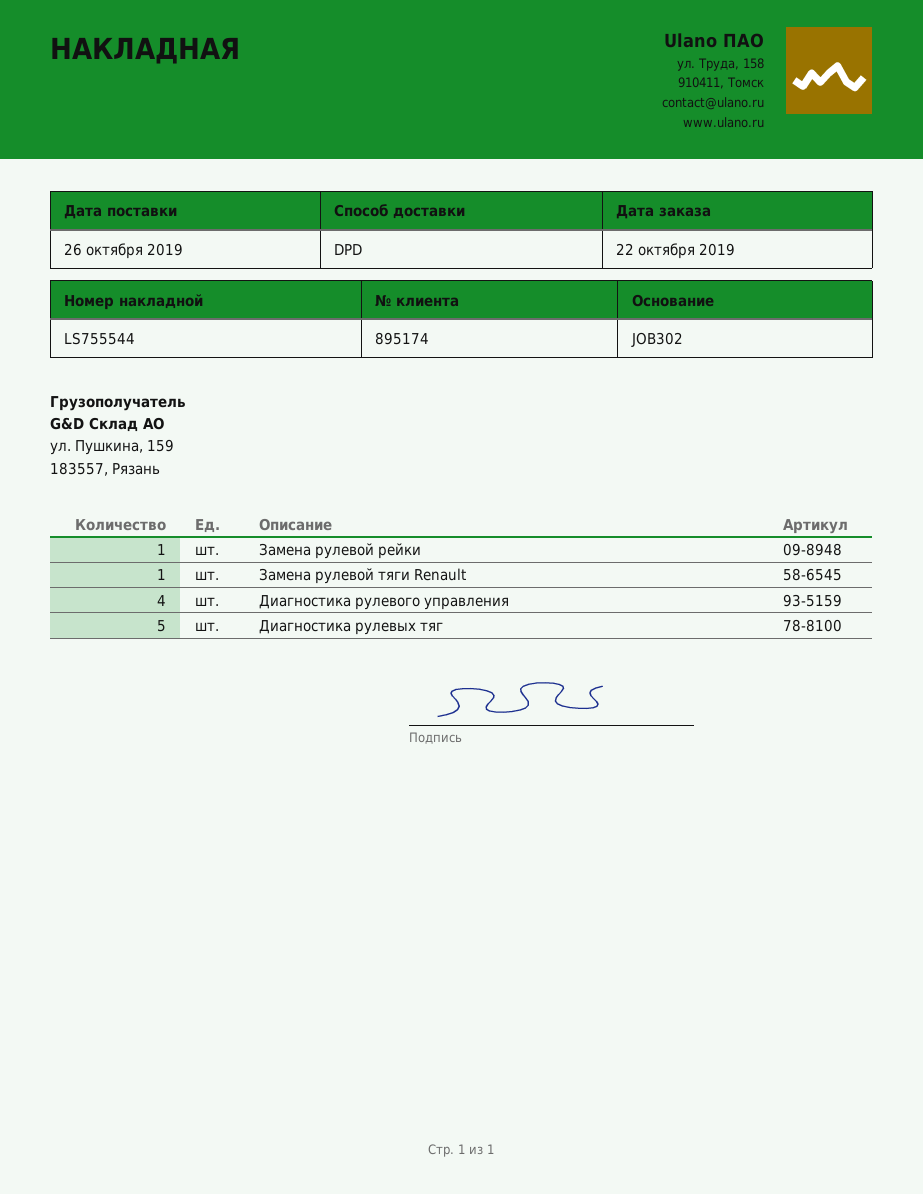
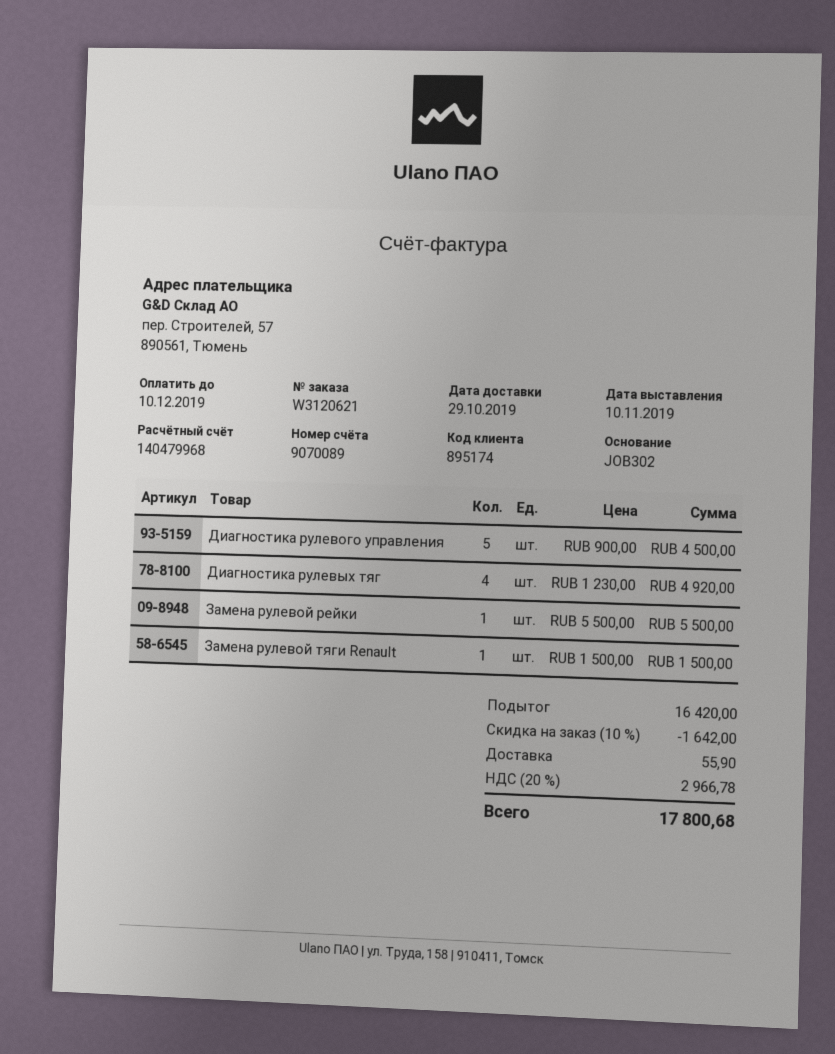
delivery date: 2019-10-26 -> 2019-10-29
Диагностика рулевого управления: 4 -> 5
Диагностика рулевых тяг: 5 -> 4

